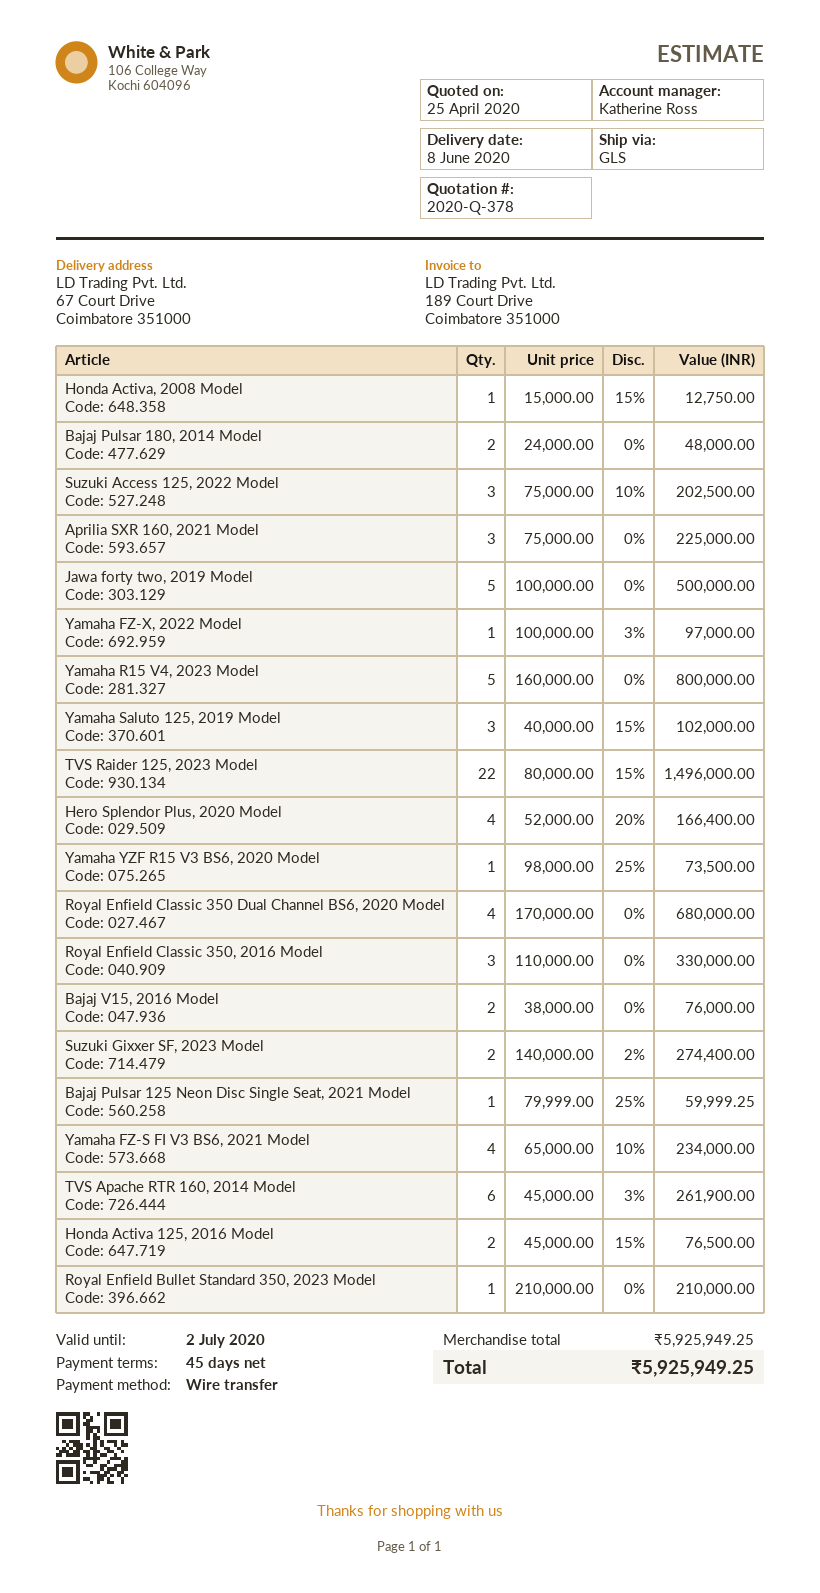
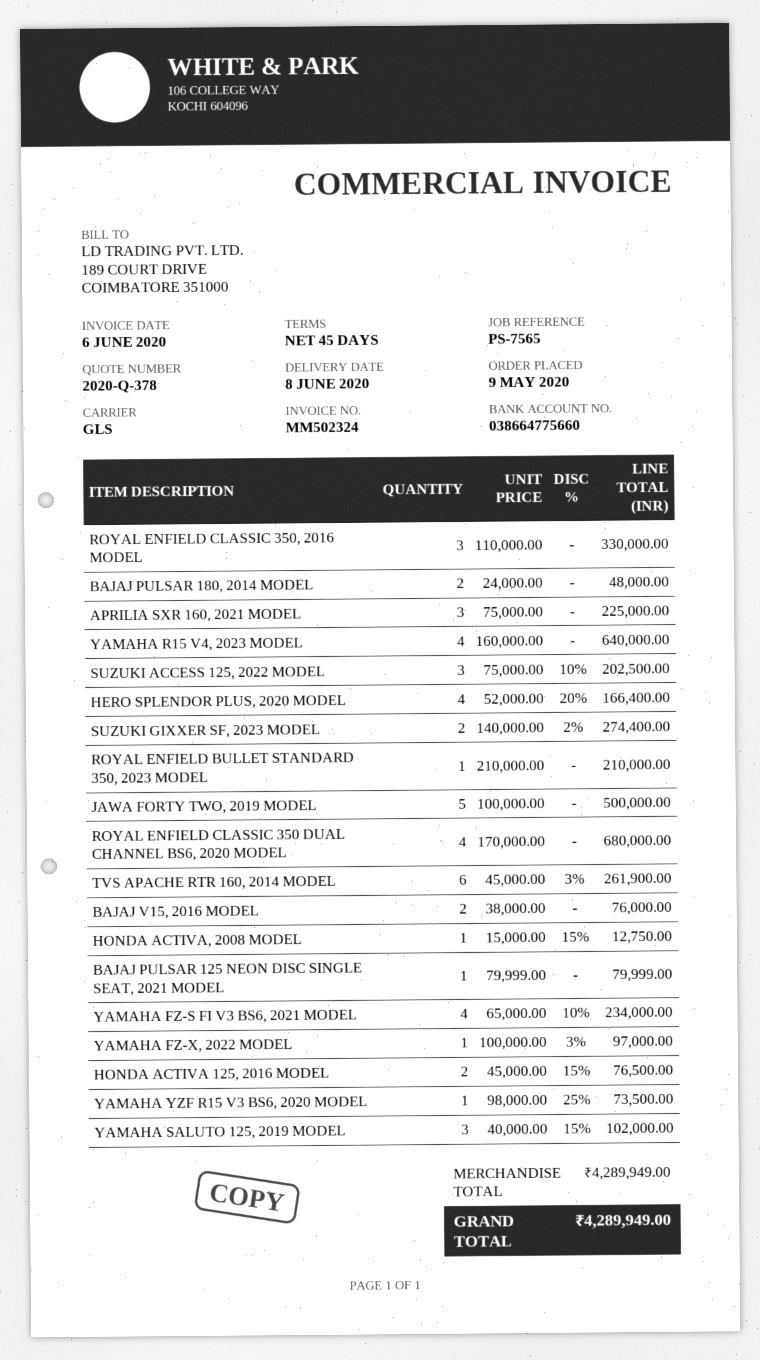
Yamaha R15 V4, 2023 Model: 5 x 160000.00 = 800000.00 -> 4 x 160000.00 = 640000.00
TVS Raider 125, 2023 Model: 22 x 80000.00 - 15% = 1496000.00 -> none
Bajaj Pulsar 125 Neon Disc Single Seat, 2021 Model: 1 x 79999.00 - 25% = 59999.25 -> 1 x 79999.00 = 79999.00
subtotal: 5925949.25 -> 4289949.00
total: 5925949.25 -> 4289949.00

